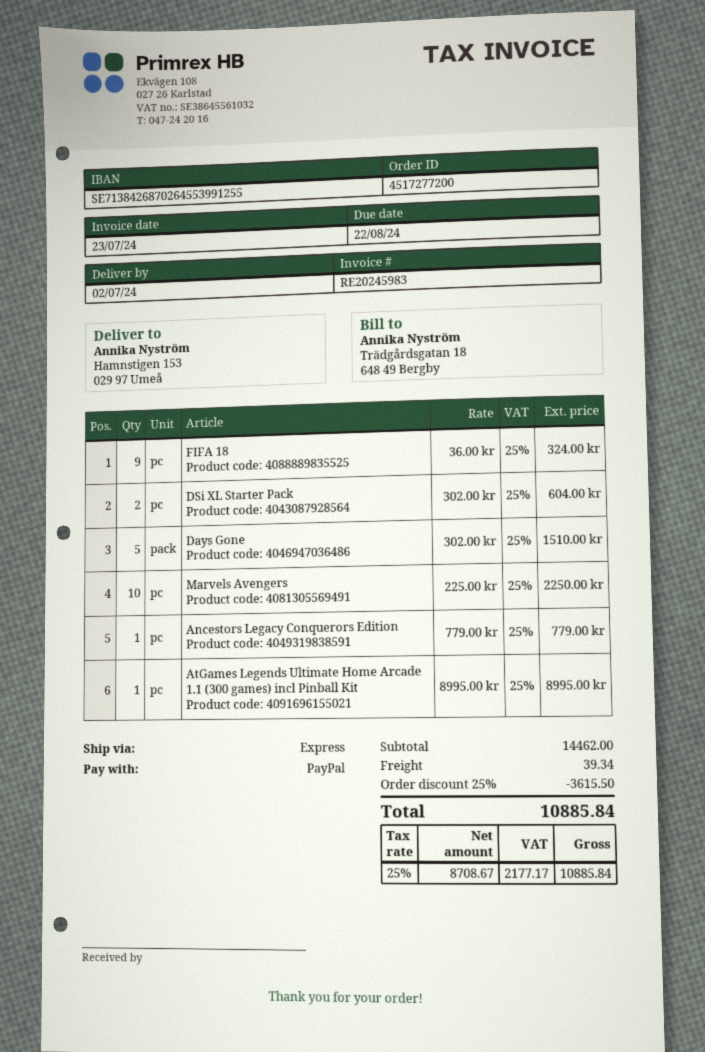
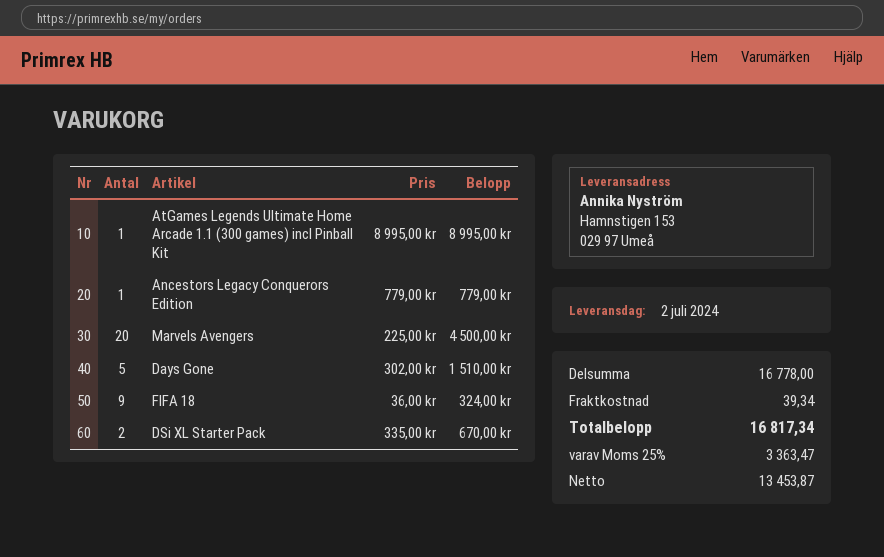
DSi XL Starter Pack: 2 x 302.00 = 604.00 -> 2 x 335.00 = 670.00
Marvels Avengers: 10 x 225.00 = 2250.00 -> 20 x 225.00 = 4500.00
subtotal: 14462.00 -> 16778.00
discount: 25% = 3615.50 -> none
net: 8708.67 -> 13453.87
tax: 25% = 2177.17 -> 25% = 3363.47
total: 10885.84 -> 16817.34

